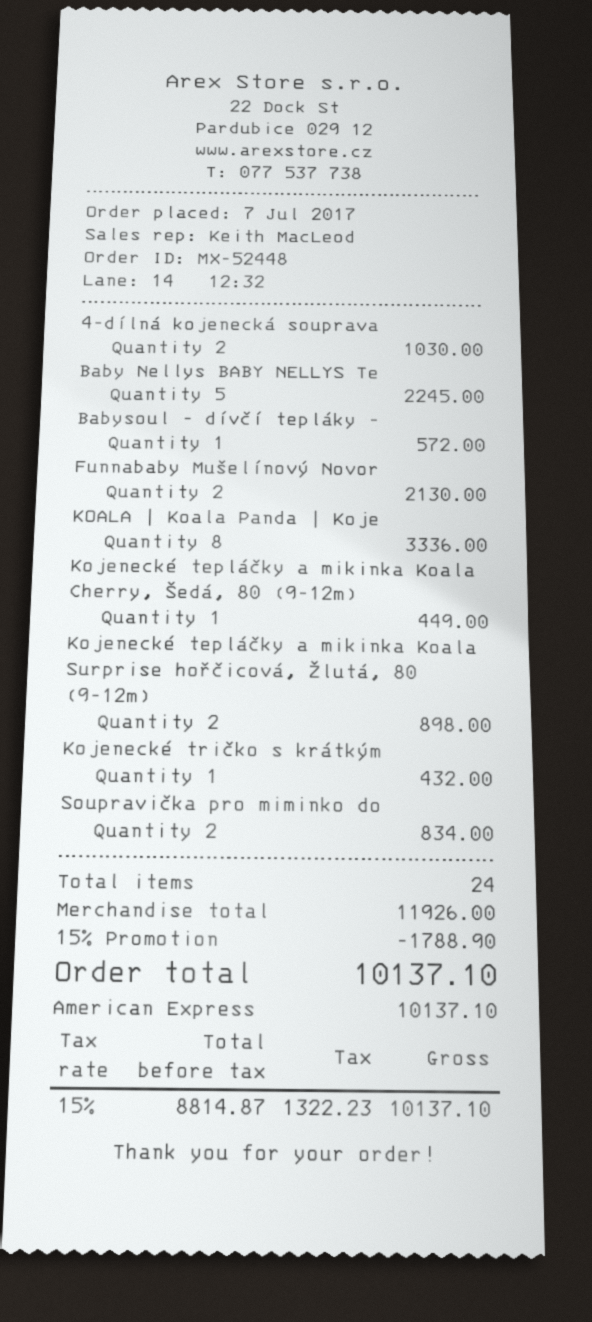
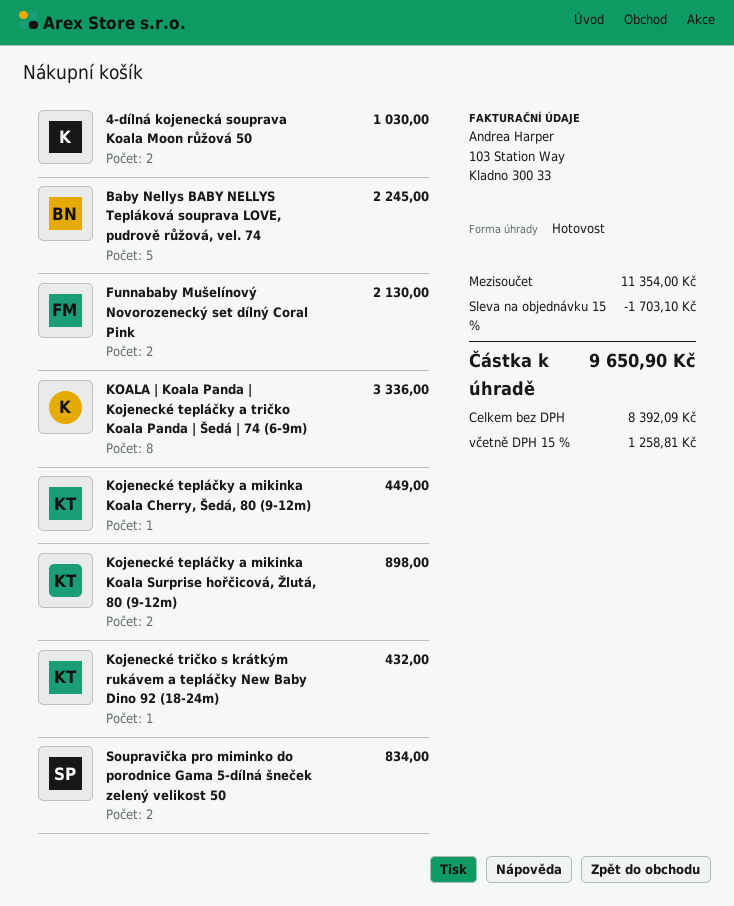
payment method: American Express -> cash
Babysoul - dívčí tepláky -: 1 for 572.00 -> none
subtotal: 11926.00 -> 11354.00
discount: 15% = 1788.90 -> 15% = 1703.10
net: 8814.87 -> 8392.09
tax: 15% = 1322.23 -> 15% = 1258.81
total: 10137.10 -> 9650.90

